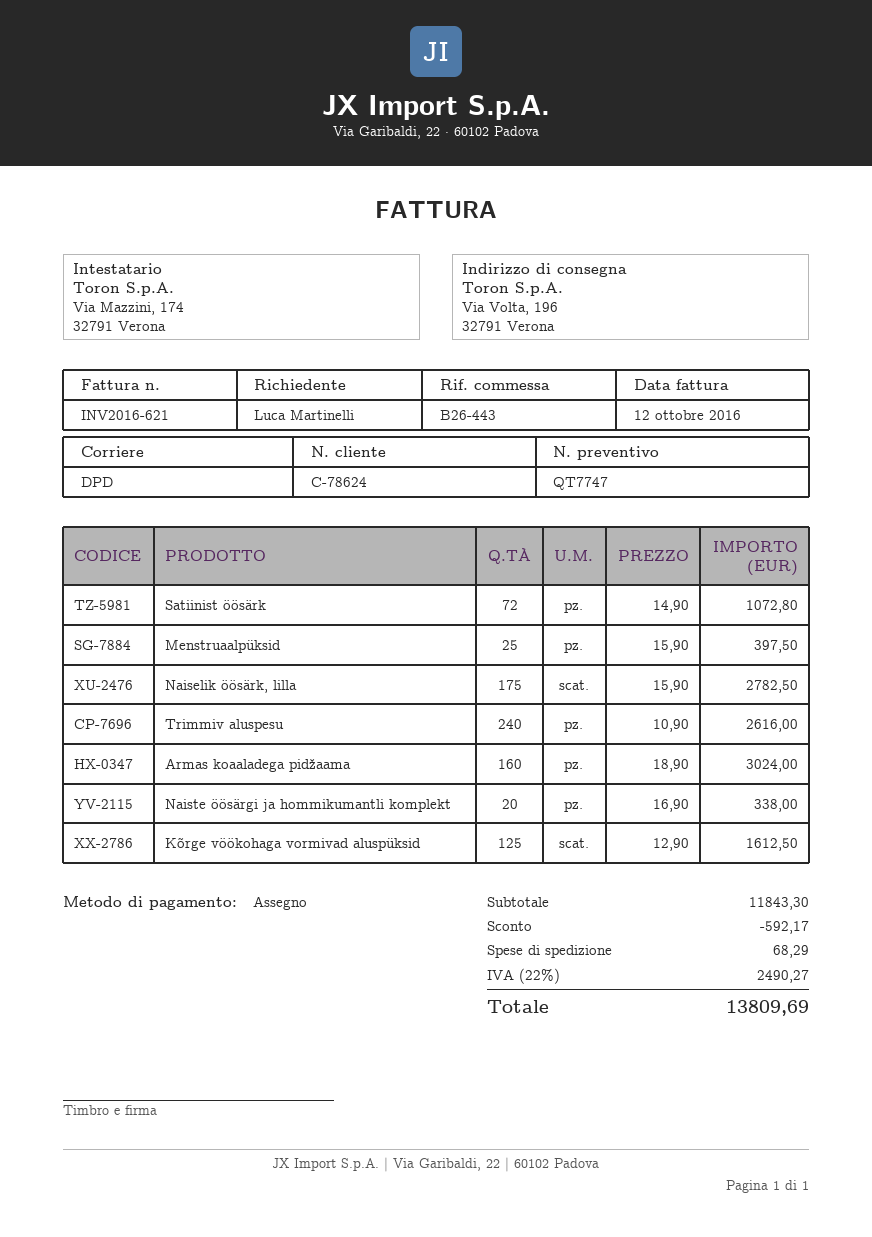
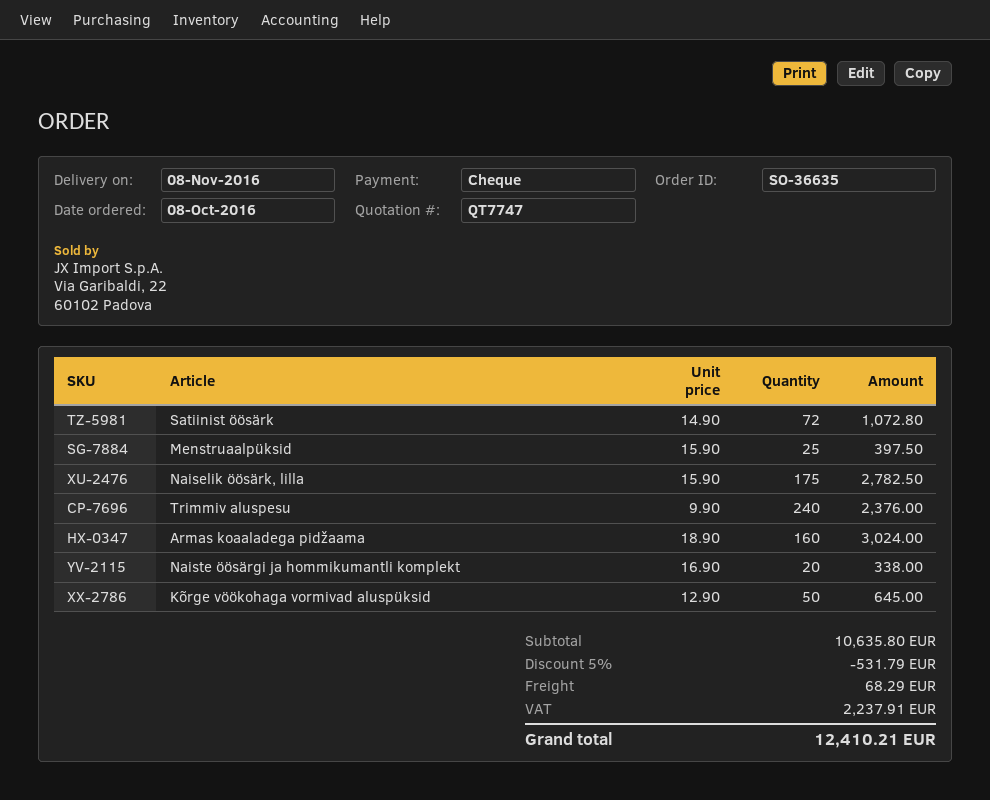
Trimmiv aluspesu: 240 x 10.90 = 2616.00 -> 240 x 9.90 = 2376.00
Kõrge vöökohaga vormivad aluspüksid: 125 x 12.90 = 1612.50 -> 50 x 12.90 = 645.00
subtotal: 11843.30 -> 10635.80
discount: 592.17 -> 531.79
tax: 2490.27 -> 2237.91
total: 13809.69 -> 12410.21

